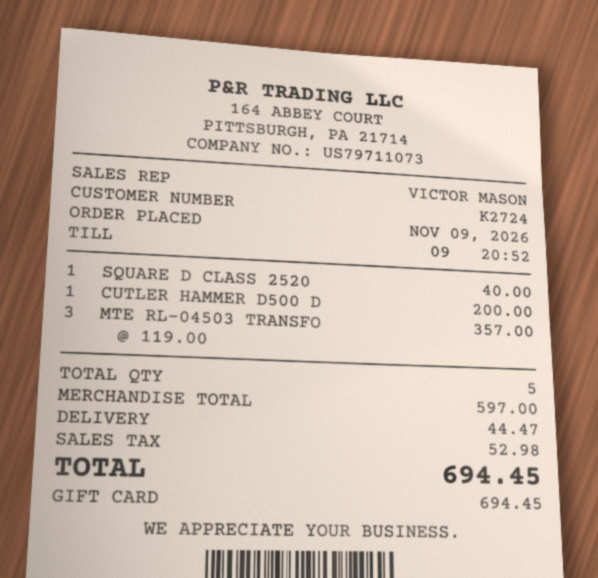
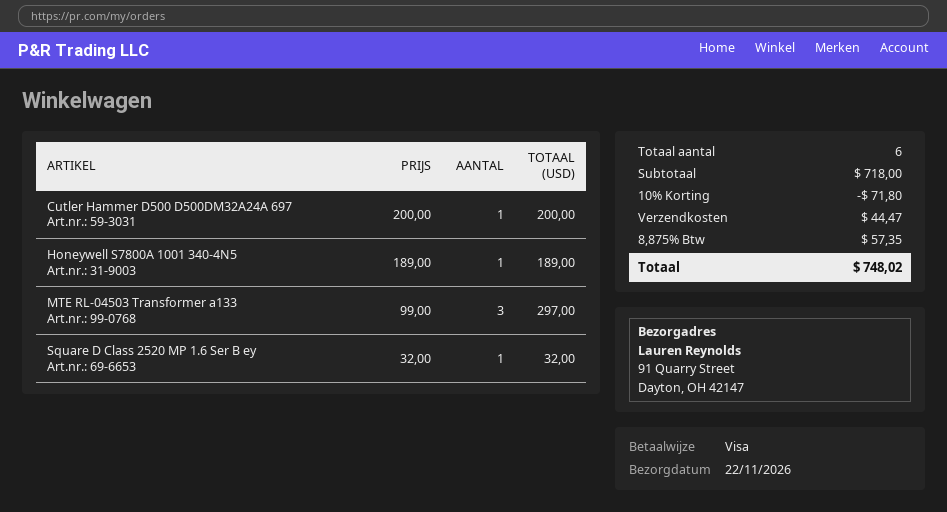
payment method: gift card -> Visa
SQUARE D CLASS 2520: 1 x 40.00 = 40.00 -> 1 x 32.00 = 32.00
MTE RL-04503 TRANSFO: 3 x 119.00 = 357.00 -> 3 x 99.00 = 297.00
Honeywell S7800A 1001 340-4N5: none -> 1 x 189.00 = 189.00
total quantity: 5 -> 6
subtotal: 597.00 -> 718.00
discount: none -> 10% = 71.80
tax: 52.98 -> 57.35
total: 694.45 -> 748.02

